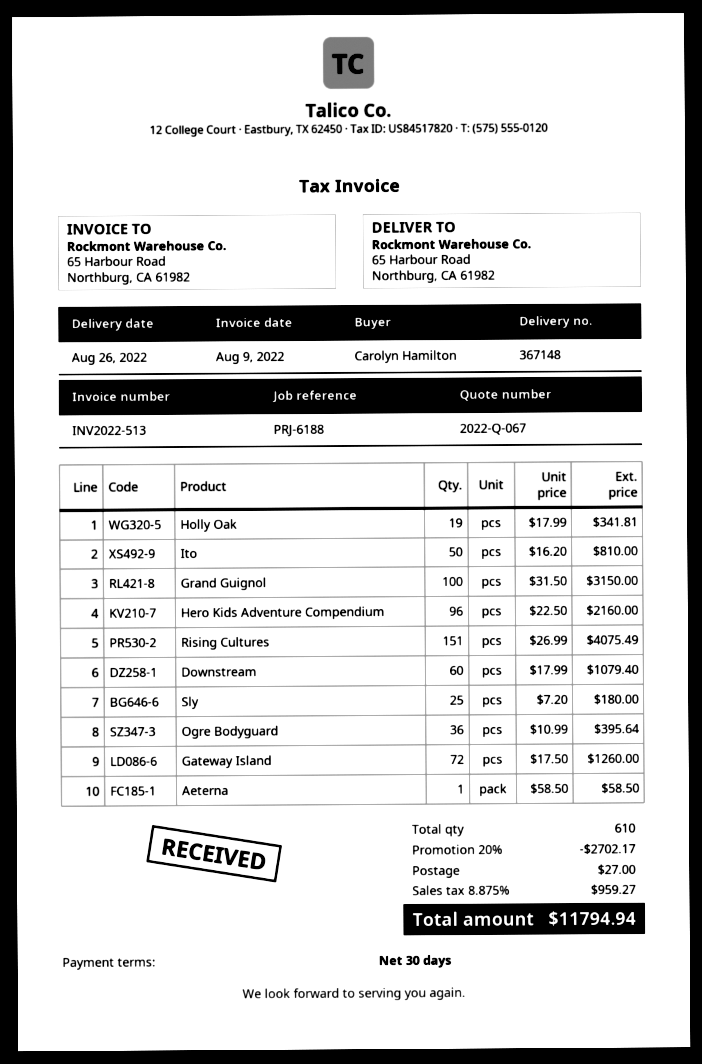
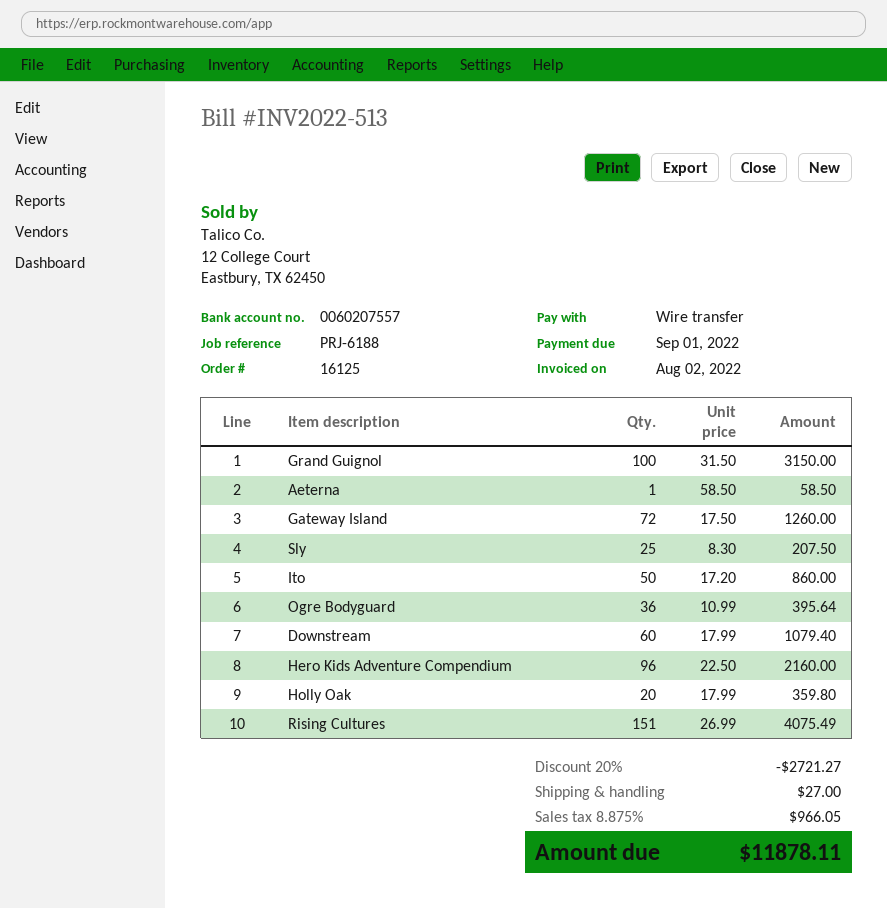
invoice date: 2022-08-09 -> 2022-08-02
Holly Oak: 19 x 17.99 = 341.81 -> 20 x 17.99 = 359.80
Ito: 50 x 16.20 = 810.00 -> 50 x 17.20 = 860.00
Sly: 25 x 7.20 = 180.00 -> 25 x 8.30 = 207.50
discount: 20% = 2702.17 -> 20% = 2721.27
tax: 8.875% = 959.27 -> 8.875% = 966.05
total: 11794.94 -> 11878.11

